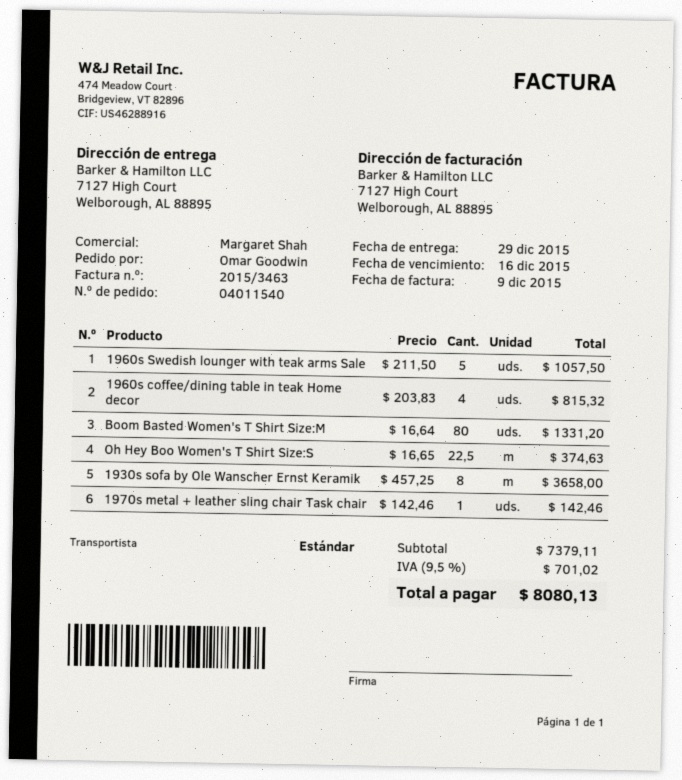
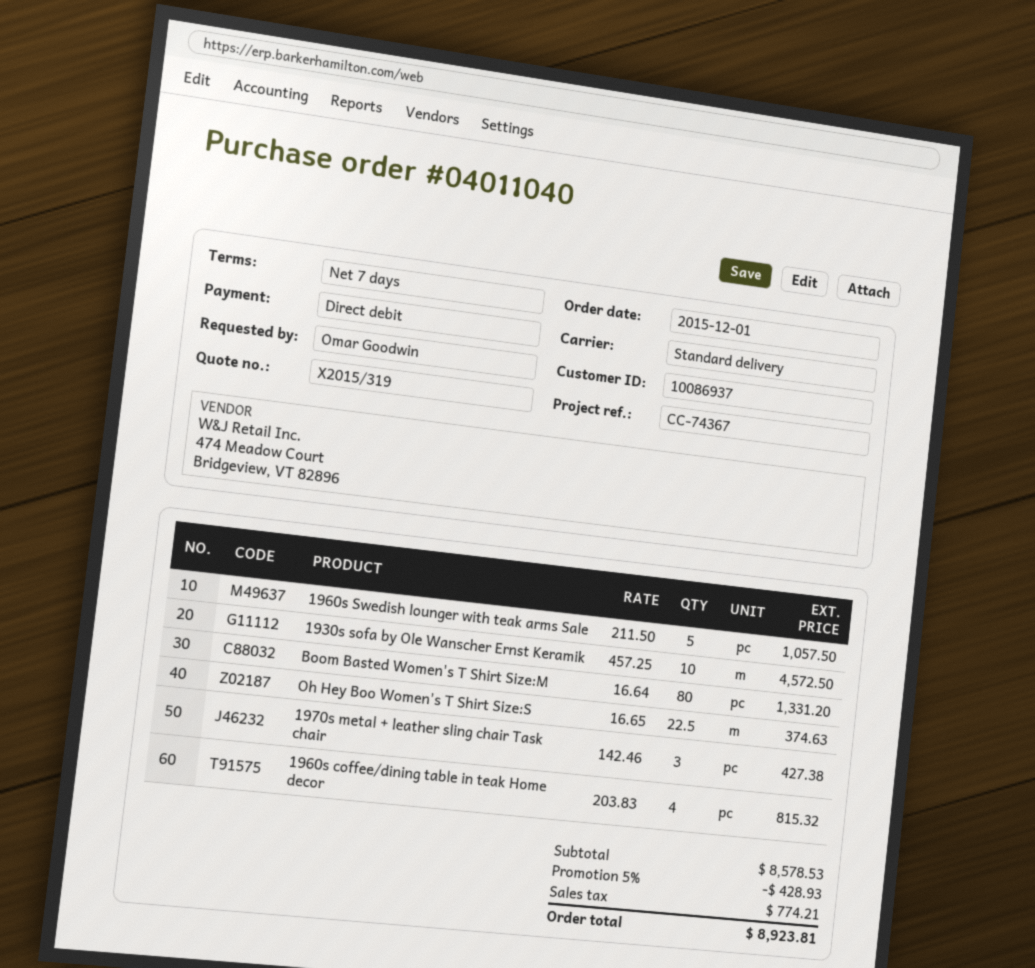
order number: 04011540 -> 04011040
1930s sofa by Ole Wanscher Ernst Keramik: 8 x 457.25 = 3658.00 -> 10 x 457.25 = 4572.50
1970s metal + leather sling chair Task chair: 1 x 142.46 = 142.46 -> 3 x 142.46 = 427.38
subtotal: 7379.11 -> 8578.53
discount: none -> 5% = 428.93
tax: 701.02 -> 774.21
total: 8080.13 -> 8923.81

